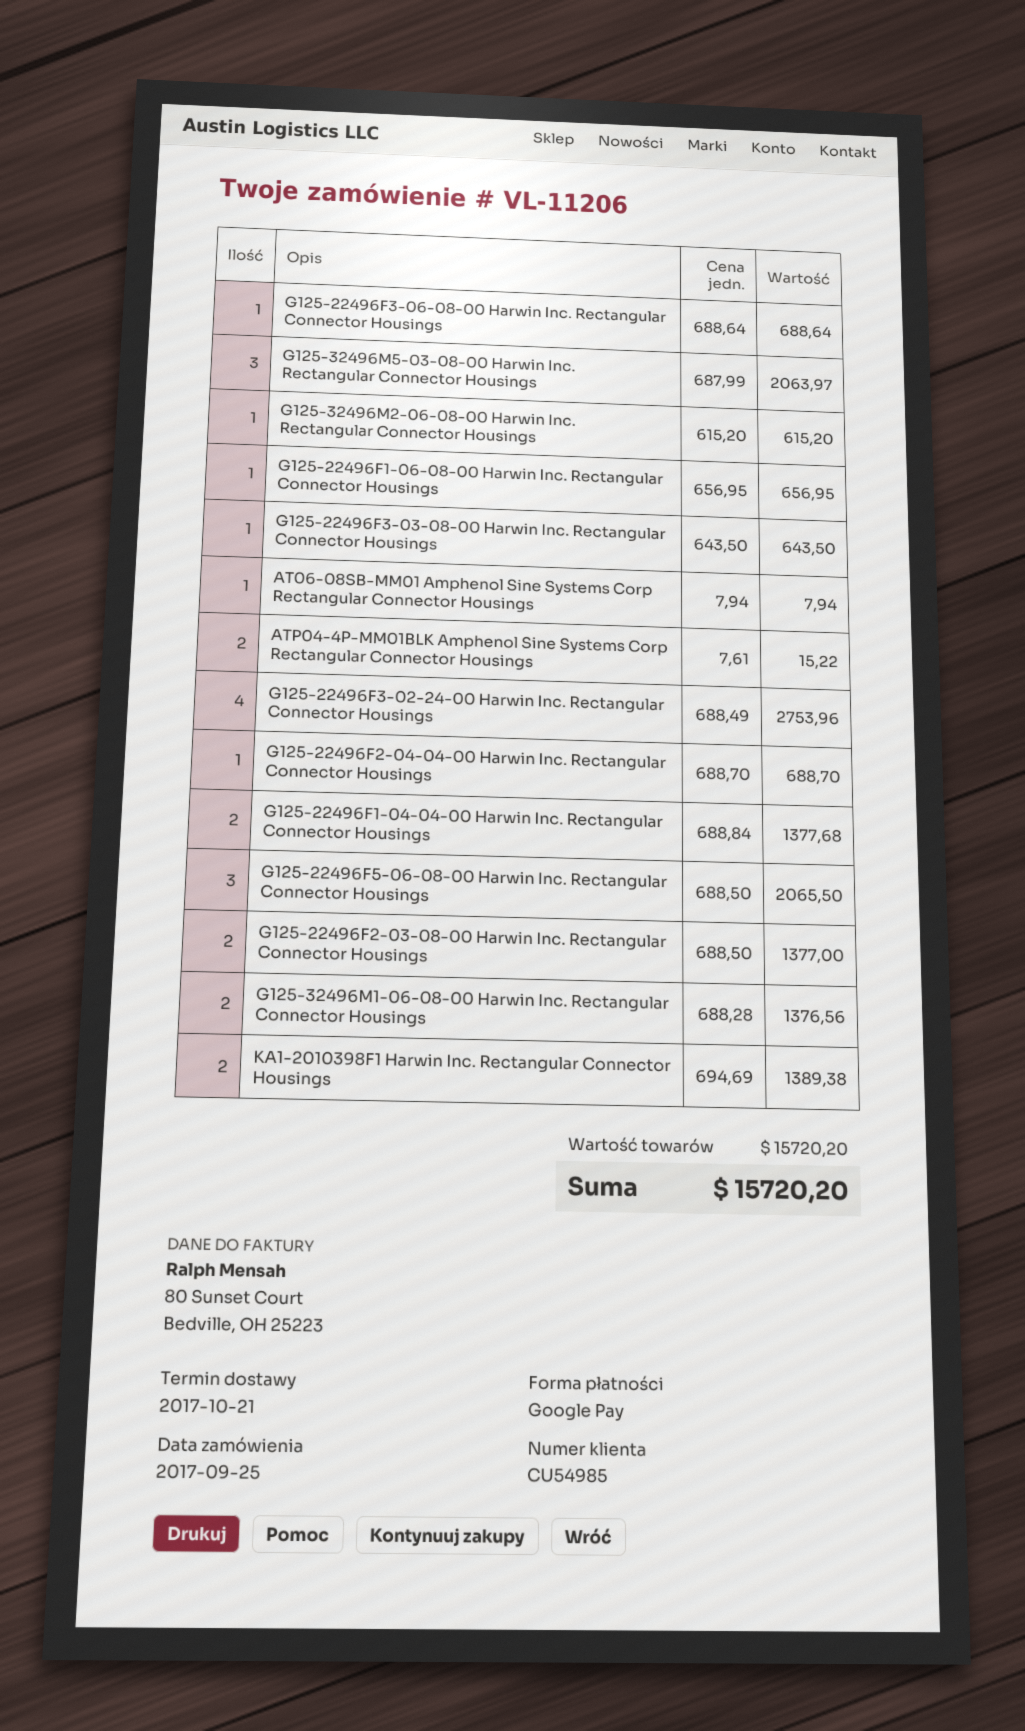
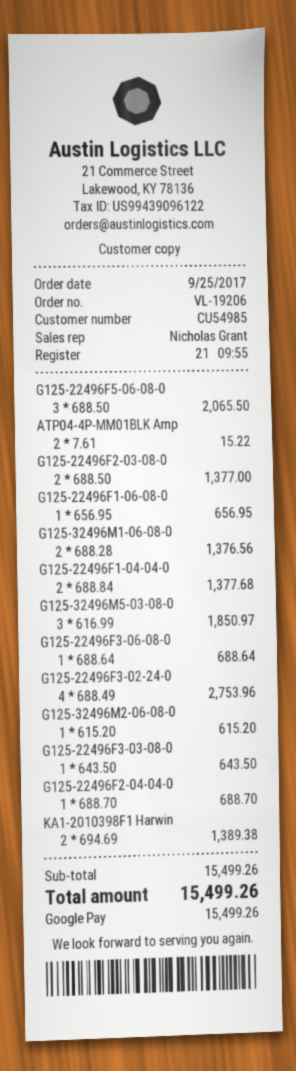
order number: VL-11206 -> VL-19206
G125-32496M5-03-08-00 Harwin Inc. Rectangular Connector Housings: 3 x 687.99 = 2063.97 -> 3 x 616.99 = 1850.97
AT06-08SB-MM01 Amphenol Sine Systems Corp Rectangular Connector Housings: 1 x 7.94 = 7.94 -> none
subtotal: 15720.20 -> 15499.26
total: 15720.20 -> 15499.26

